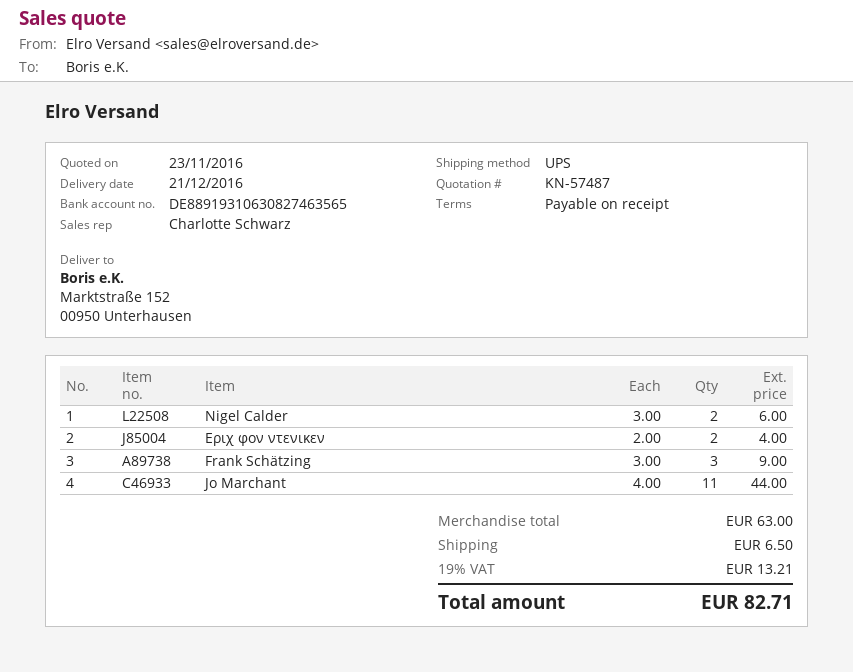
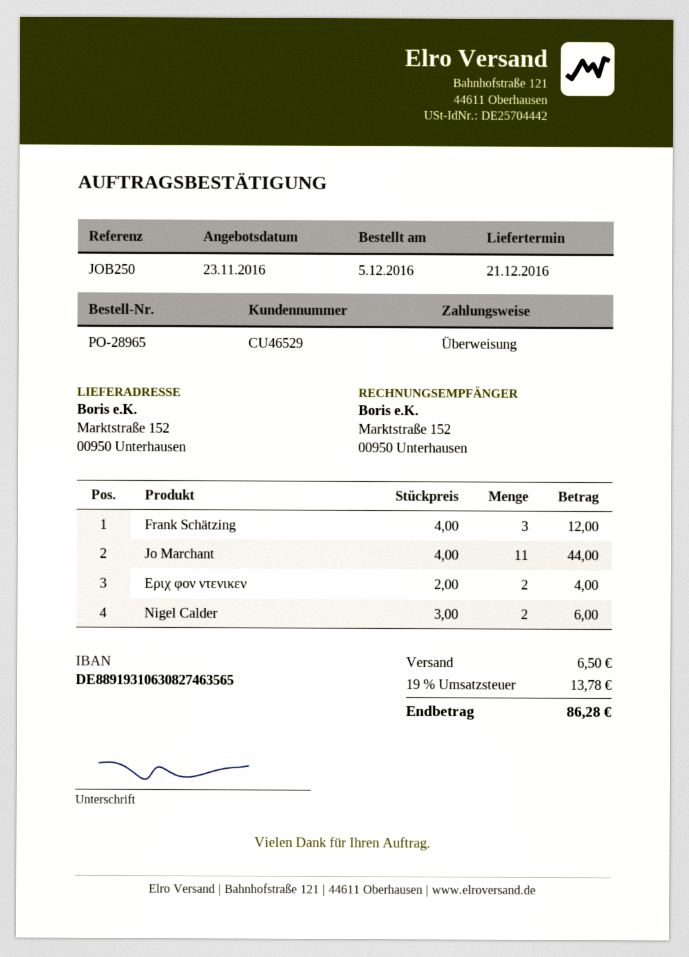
Frank Schätzing: 3 x 3.00 = 9.00 -> 3 x 4.00 = 12.00
tax: 19% = 13.21 -> 19% = 13.78
total: 82.71 -> 86.28

